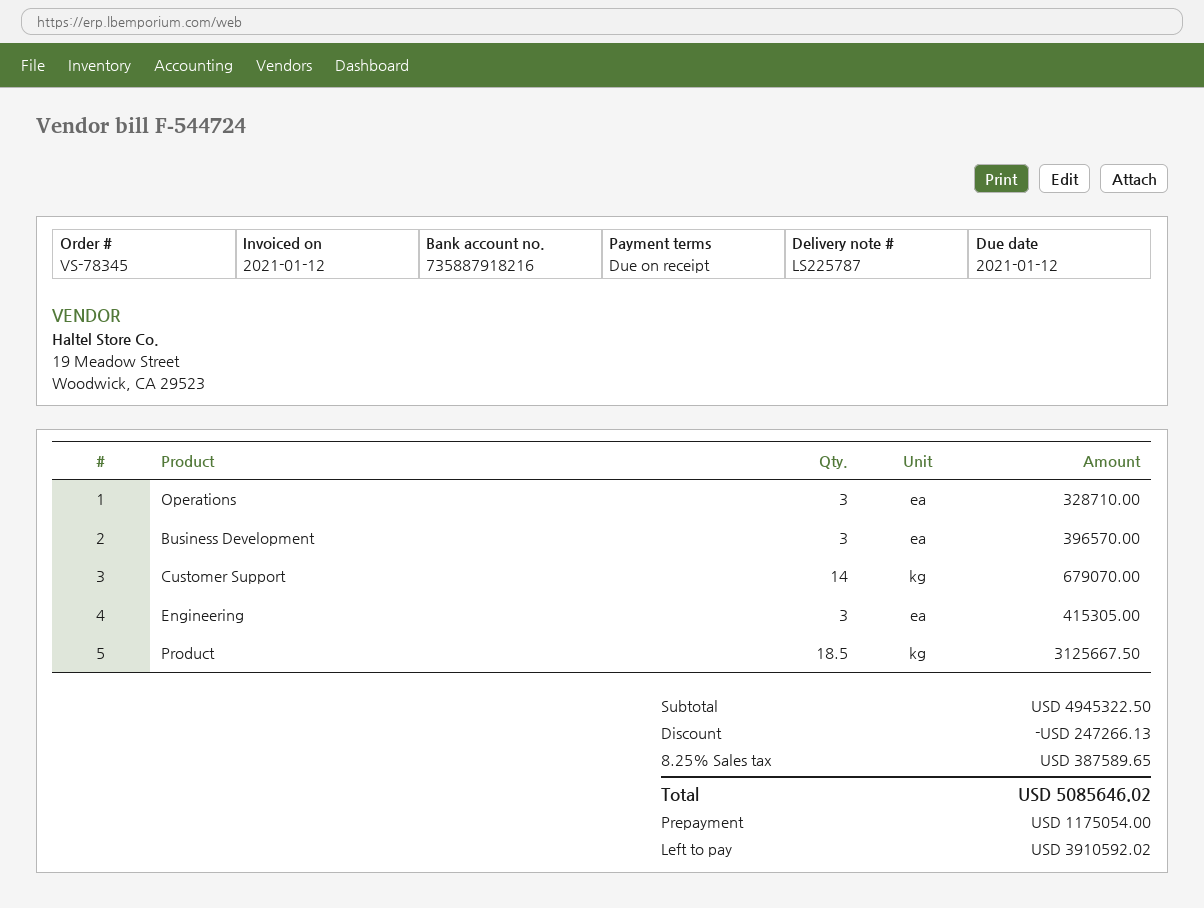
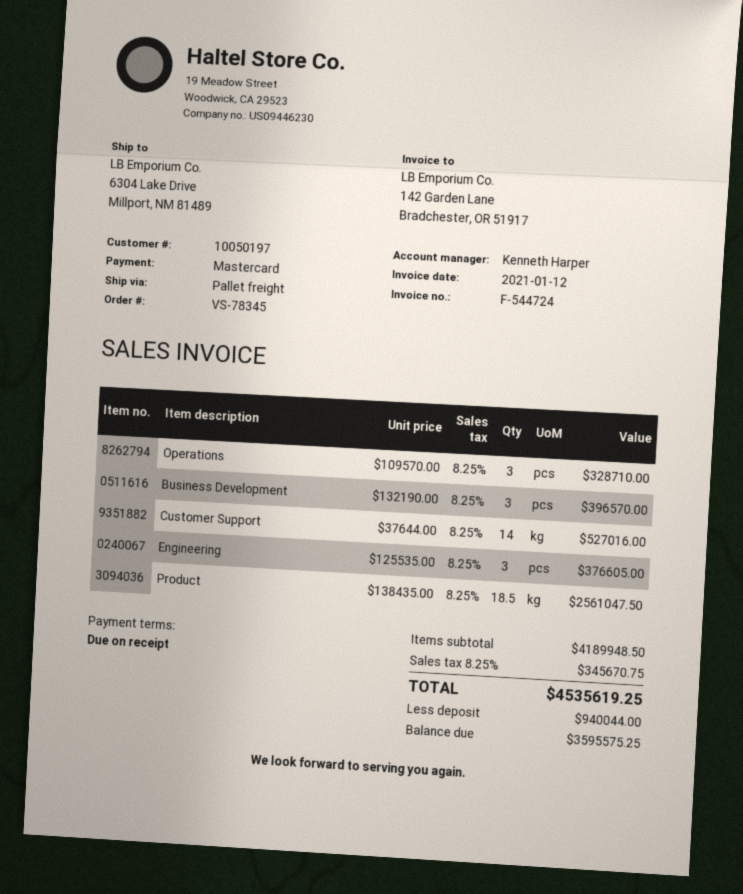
Customer Support: 14 for 679070.00 -> 14 for 527016.00
Engineering: 3 for 415305.00 -> 3 for 376605.00
Product: 18.5 for 3125667.50 -> 18.5 for 2561047.50
subtotal: 4945322.50 -> 4189948.50
discount: 247266.13 -> none
tax: 8.25% = 387589.65 -> 8.25% = 345670.75
total: 5085646.02 -> 4535619.25
deposit: 1175054.00 -> 940044.00
balance: 3910592.02 -> 3595575.25

